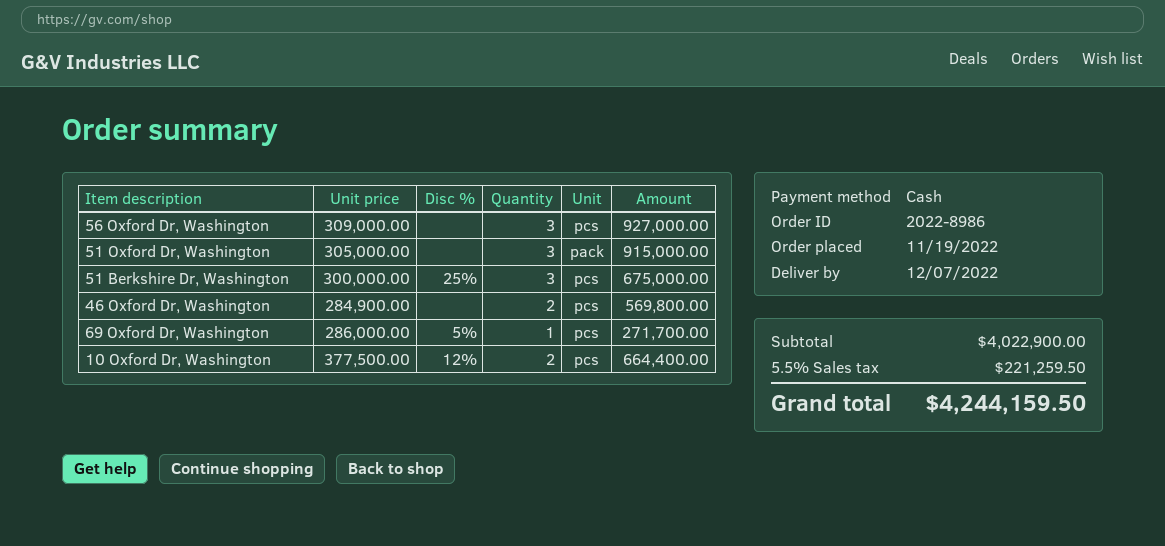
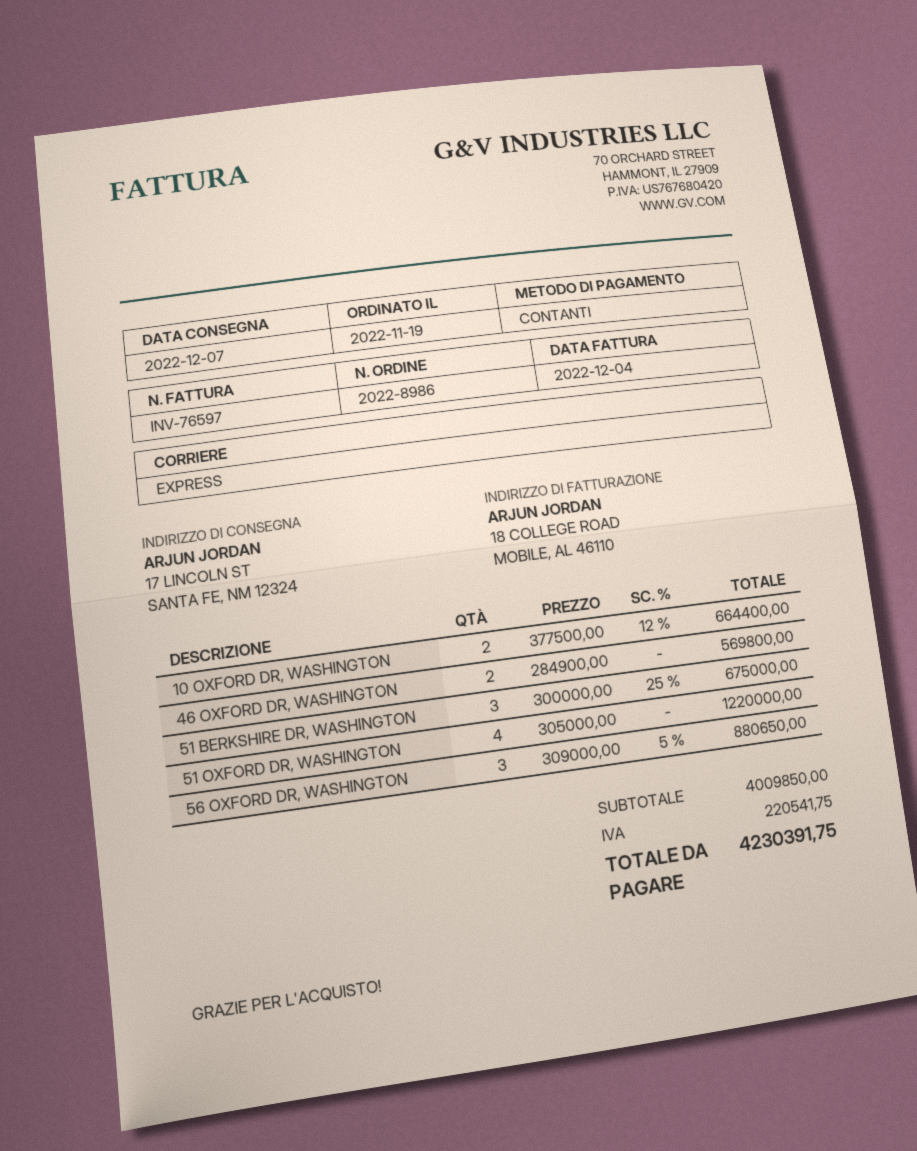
56 Oxford Dr, Washington: 3 x 309000.00 = 927000.00 -> 3 x 309000.00 - 5% = 880650.00
51 Oxford Dr, Washington: 3 x 305000.00 = 915000.00 -> 4 x 305000.00 = 1220000.00
69 Oxford Dr, Washington: 1 x 286000.00 - 5% = 271700.00 -> none
subtotal: 4022900.00 -> 4009850.00
tax: 221259.50 -> 220541.75
total: 4244159.50 -> 4230391.75

